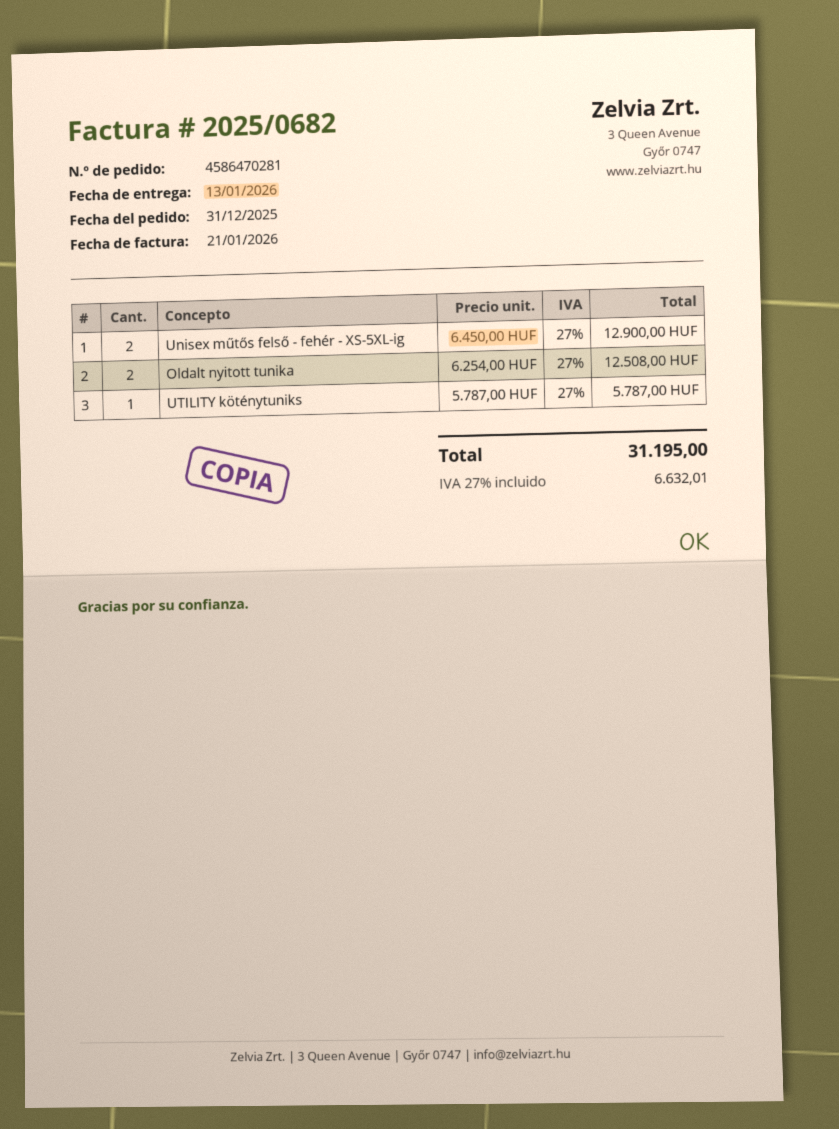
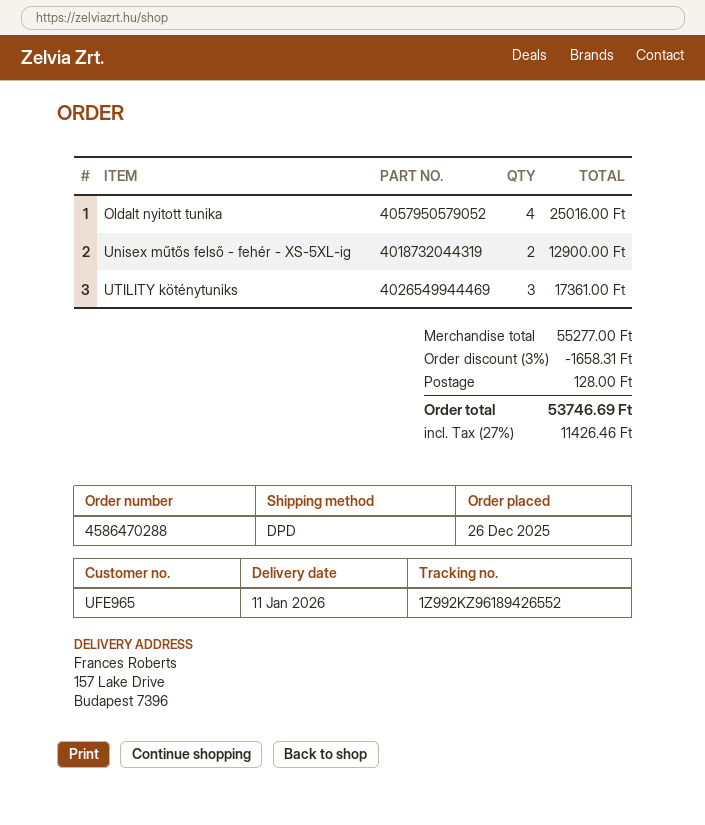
order number: 4586470281 -> 4586470288
order date: 2025-12-31 -> 2025-12-26
delivery date: 2026-01-13 -> 2026-01-11
Oldalt nyitott tunika: 2 for 12508.00 -> 4 for 25016.00
UTILITY köténytuniks: 1 for 5787.00 -> 3 for 17361.00
discount: none -> 3% = 1658.31
shipping: none -> 128.00
tax: 27% = 6632.01 -> 27% = 11426.46
total: 31195.00 -> 53746.69

